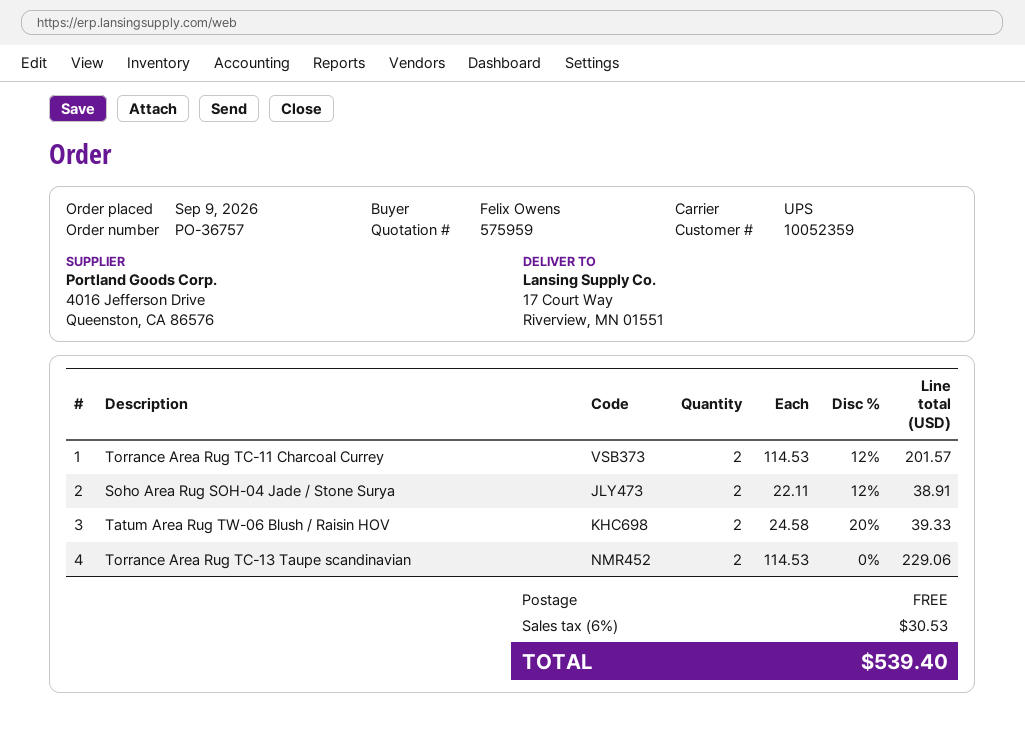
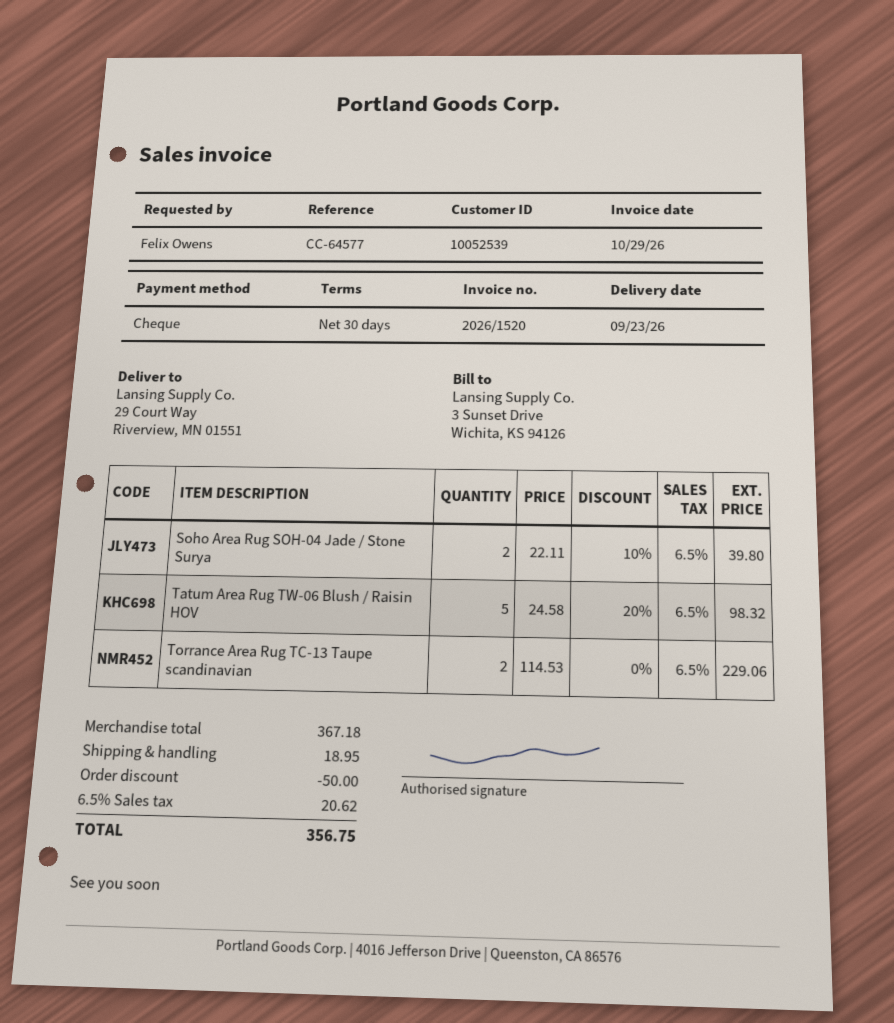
customer number: 10052359 -> 10052539
ship to: 17 Court Way, Riverview, MN 01551 -> 29 Court Way, Riverview, MN 01551
Torrance Area Rug TC-11 Charcoal Currey: 2 x 114.53 - 12% = 201.57 -> none
Soho Area Rug SOH-04 Jade / Stone Surya: 2 x 22.11 - 12% = 38.91 -> 2 x 22.11 - 10% = 39.80
Tatum Area Rug TW-06 Blush / Raisin HOV: 2 x 24.58 - 20% = 39.33 -> 5 x 24.58 - 20% = 98.32
discount: none -> 50.00
shipping: 0.00 -> 18.95
tax: 6% = 30.53 -> 6.5% = 20.62
total: 539.40 -> 356.75

